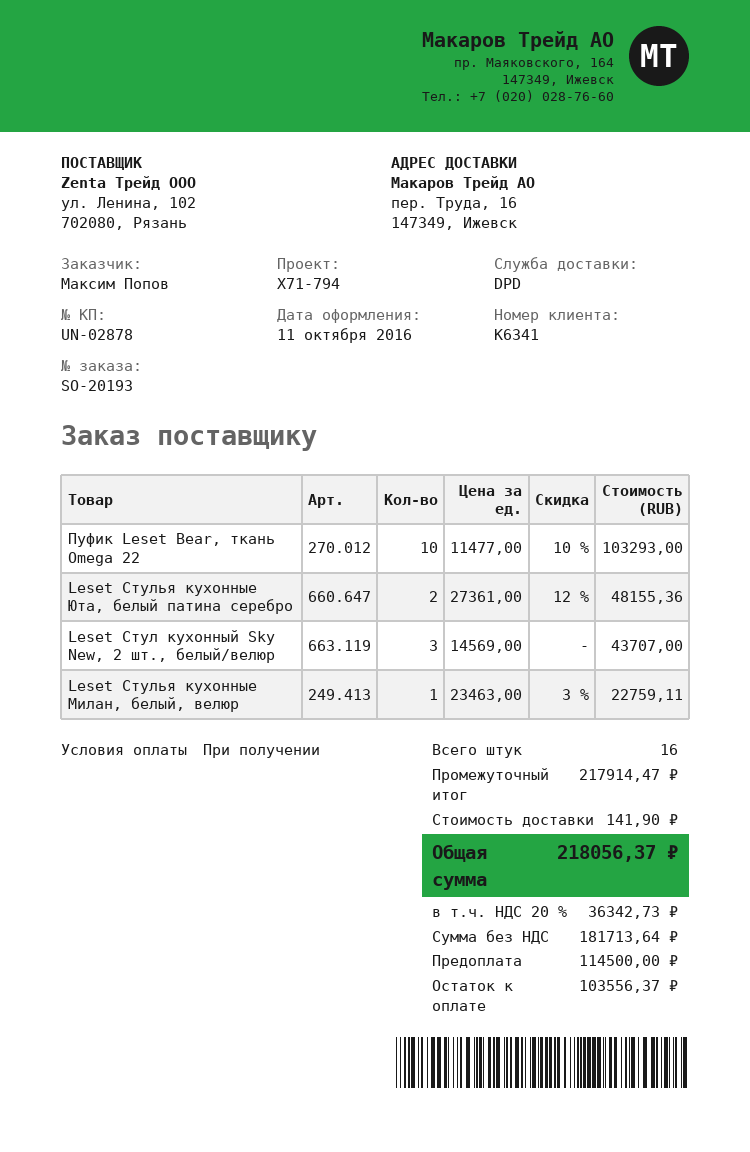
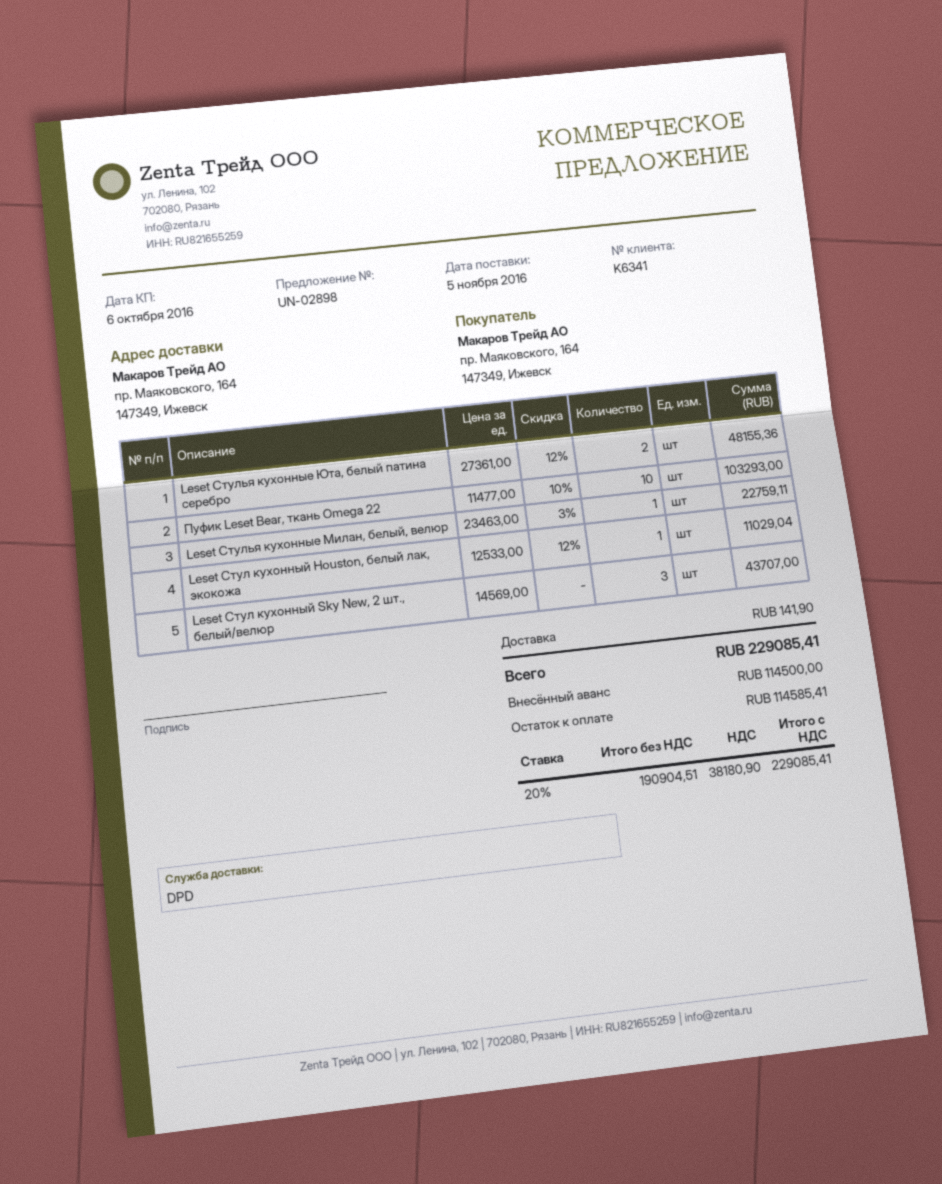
quote number: UN-02878 -> UN-02898
ship to: пер. Труда, 16, 147349, Ижевск -> пр. Маяковского, 164, 147349, Ижевск
Leset Стул кухонный Houston, белый лак, экокожа: none -> 1 x 12533.00 - 12% = 11029.04
net: 181713.64 -> 190904.51
tax: 20% = 36342.73 -> 20% = 38180.90
total: 218056.37 -> 229085.41
balance: 103556.37 -> 114585.41

